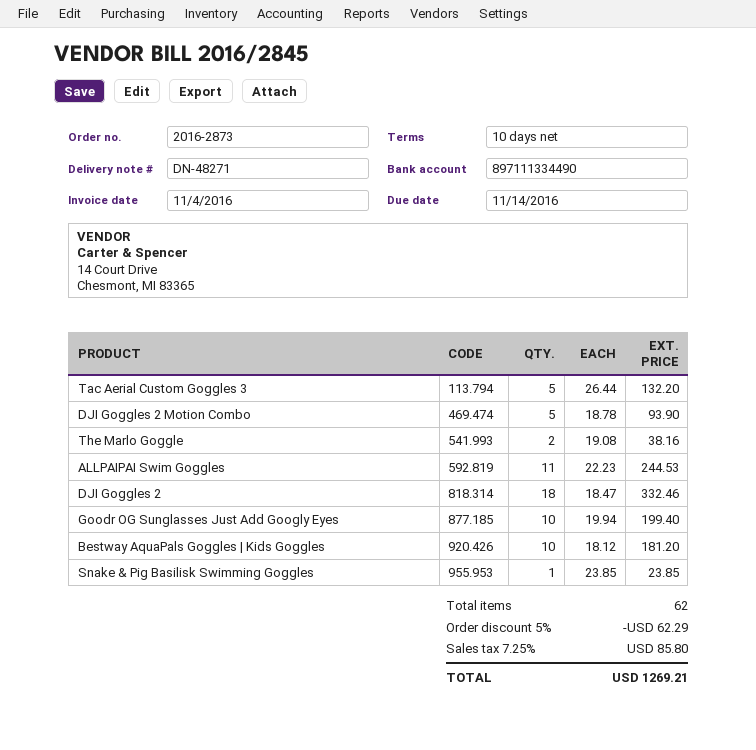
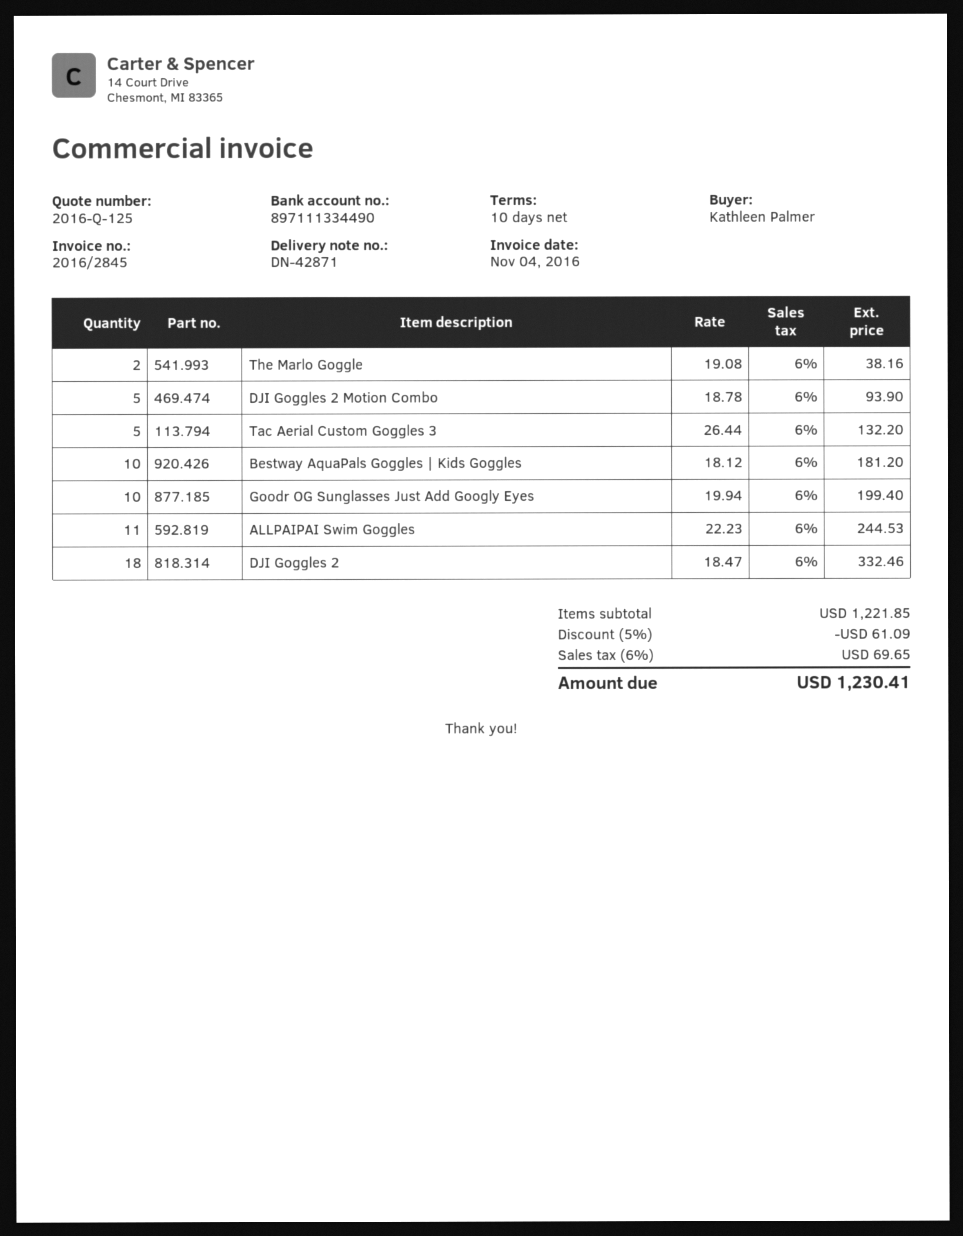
delivery note number: DN-48271 -> DN-42871
Snake & Pig Basilisk Swimming Goggles: 1 x 23.85 = 23.85 -> none
discount: 5% = 62.29 -> 5% = 61.09
tax: 7.25% = 85.80 -> 6% = 69.65
total: 1269.21 -> 1230.41

